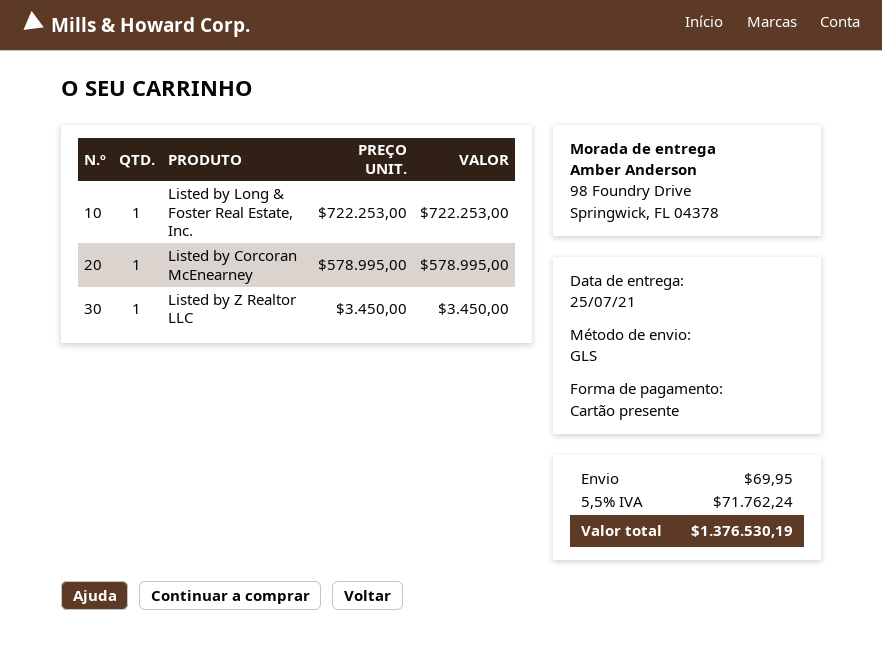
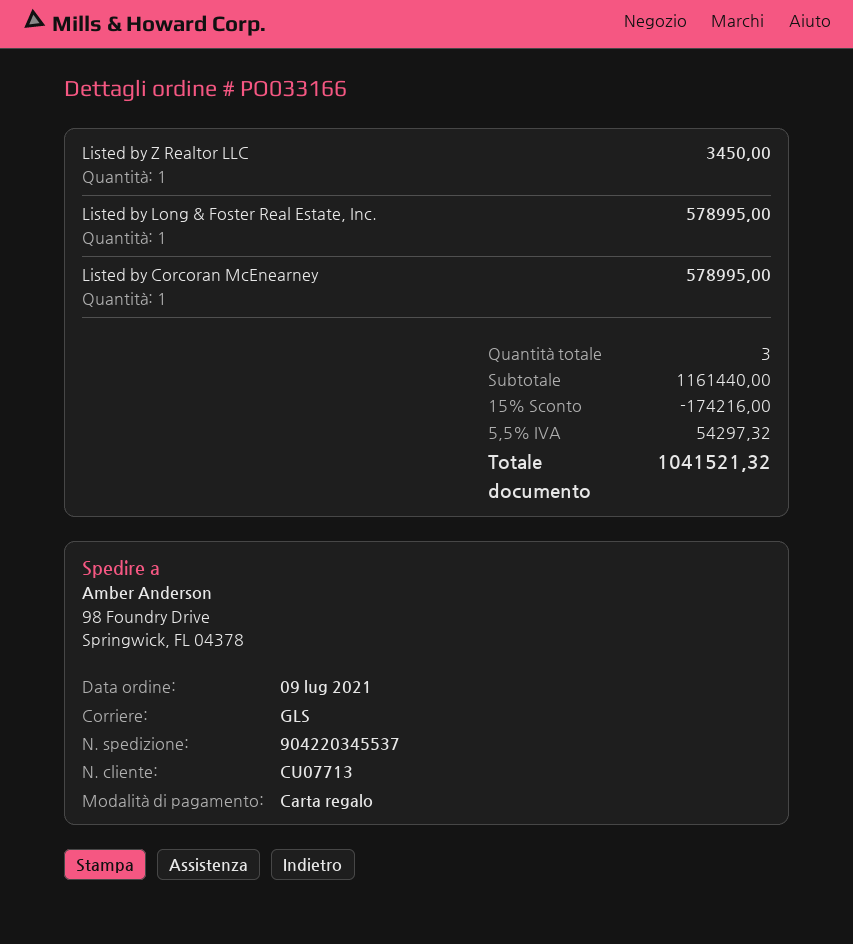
Listed by Long & Foster Real Estate, Inc.: 1 for 722253.00 -> 1 for 578995.00
discount: none -> 15% = 174216.00
shipping: 69.95 -> none
tax: 5.5% = 71762.24 -> 5.5% = 54297.32
total: 1376530.19 -> 1041521.32

